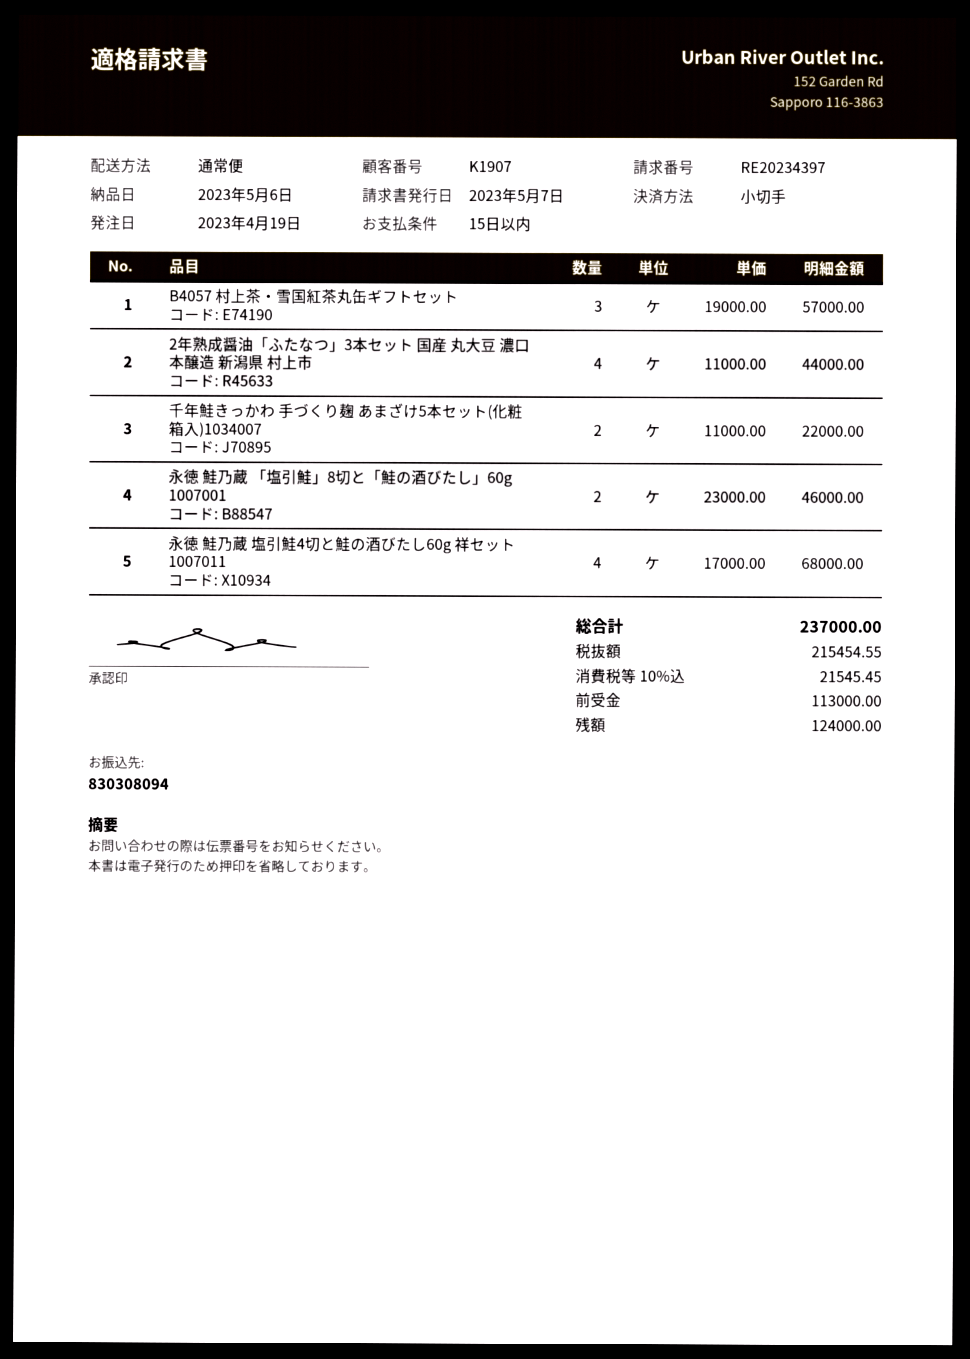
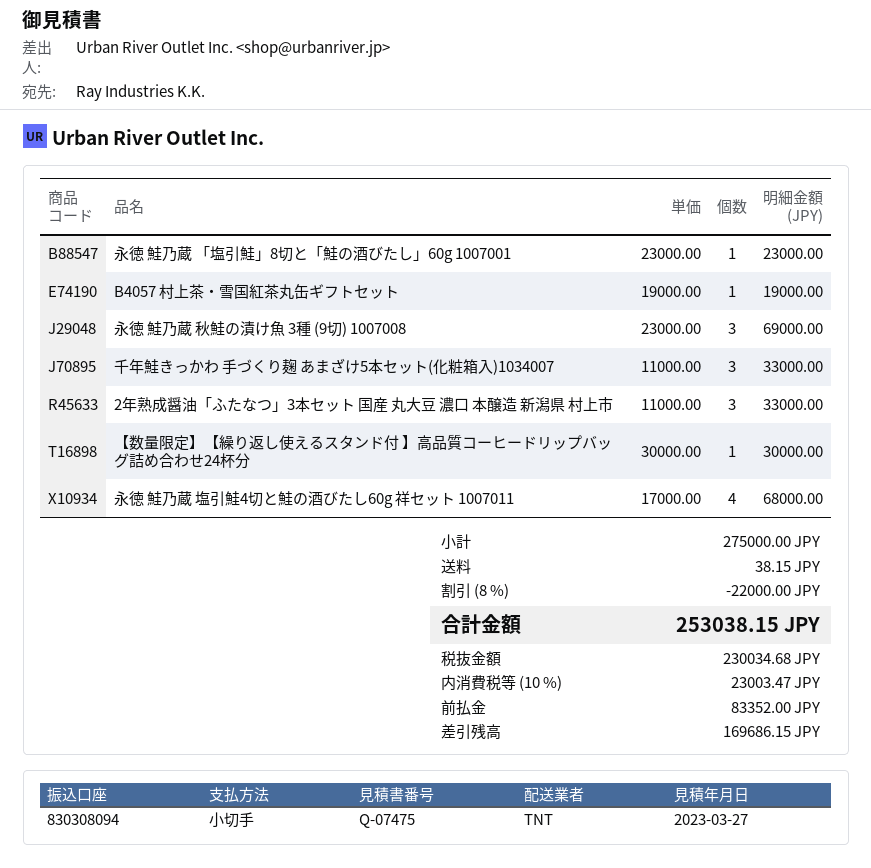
shipping method: standard -> TNT
B4057 村上茶・雪国紅茶丸缶ギフトセット: 3 x 19000.00 = 57000.00 -> 1 x 19000.00 = 19000.00
2年熟成醤油「ふたなつ」3本セット 国産 丸大豆 濃口 本醸造 新潟県 村上市: 4 x 11000.00 = 44000.00 -> 3 x 11000.00 = 33000.00
千年鮭きっかわ 手づくり麹 あまざけ5本セット(化粧箱入)1034007: 2 x 11000.00 = 22000.00 -> 3 x 11000.00 = 33000.00
永徳 鮭乃蔵 「塩引鮭」8切と「鮭の酒びたし」60g 1007001: 2 x 23000.00 = 46000.00 -> 1 x 23000.00 = 23000.00
永徳 鮭乃蔵 秋鮭の漬け魚 3種 (9切) 1007008: none -> 3 x 23000.00 = 69000.00
【数量限定】【繰り返し使えるスタンド付 】高品質コーヒードリップバッグ詰め合わせ24杯分: none -> 1 x 30000.00 = 30000.00
discount: none -> 8% = 22000.00
shipping: none -> 38.15
net: 215454.55 -> 230034.68
tax: 10% = 21545.45 -> 10% = 23003.47
total: 237000.00 -> 253038.15
deposit: 113000.00 -> 83352.00
balance: 124000.00 -> 169686.15

